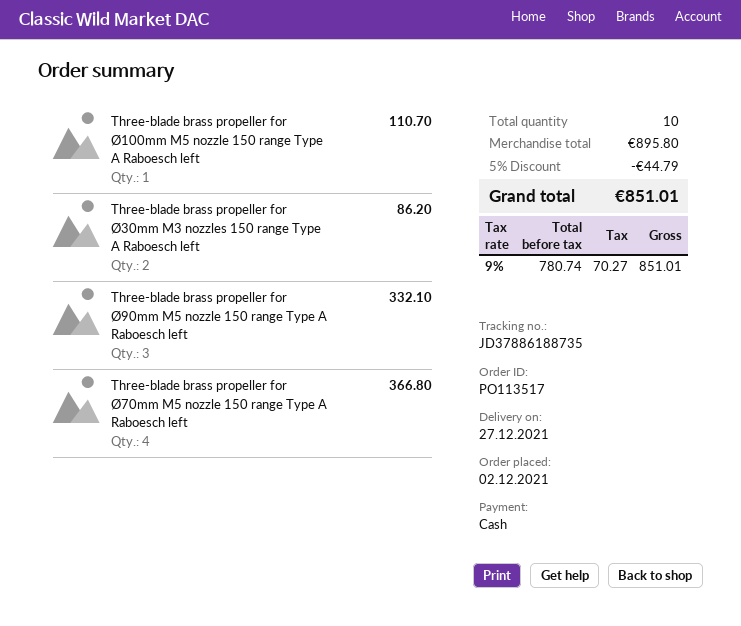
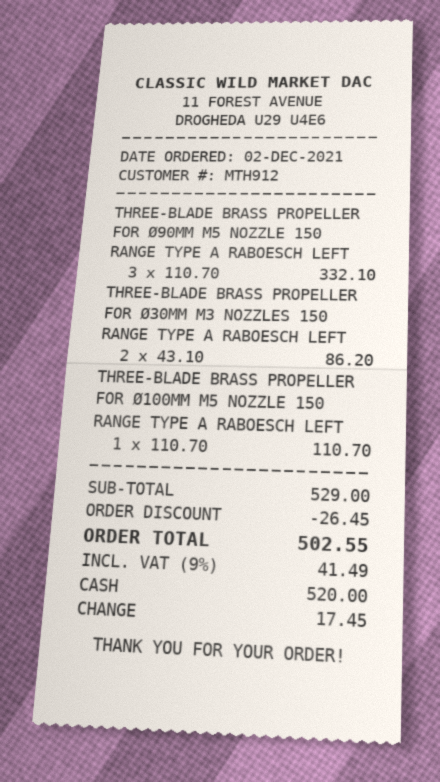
Three-blade brass propeller for Ø70mm M5 nozzle 150 range Type A Raboesch left: 4 for 366.80 -> none
subtotal: 895.80 -> 529.00
discount: 44.79 -> 26.45
tax: 9% = 70.27 -> 9% = 41.49
total: 851.01 -> 502.55

